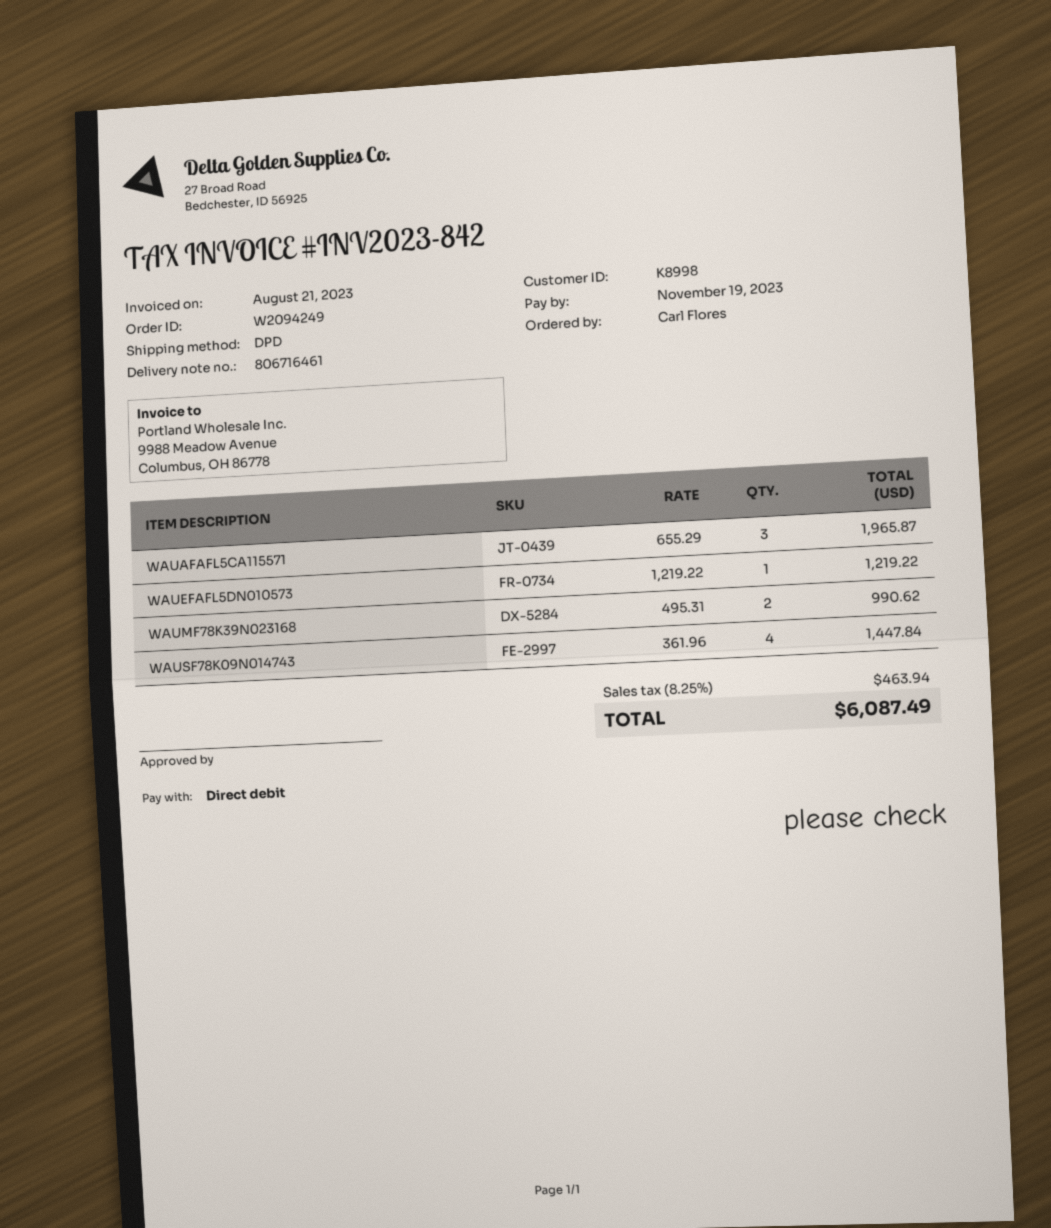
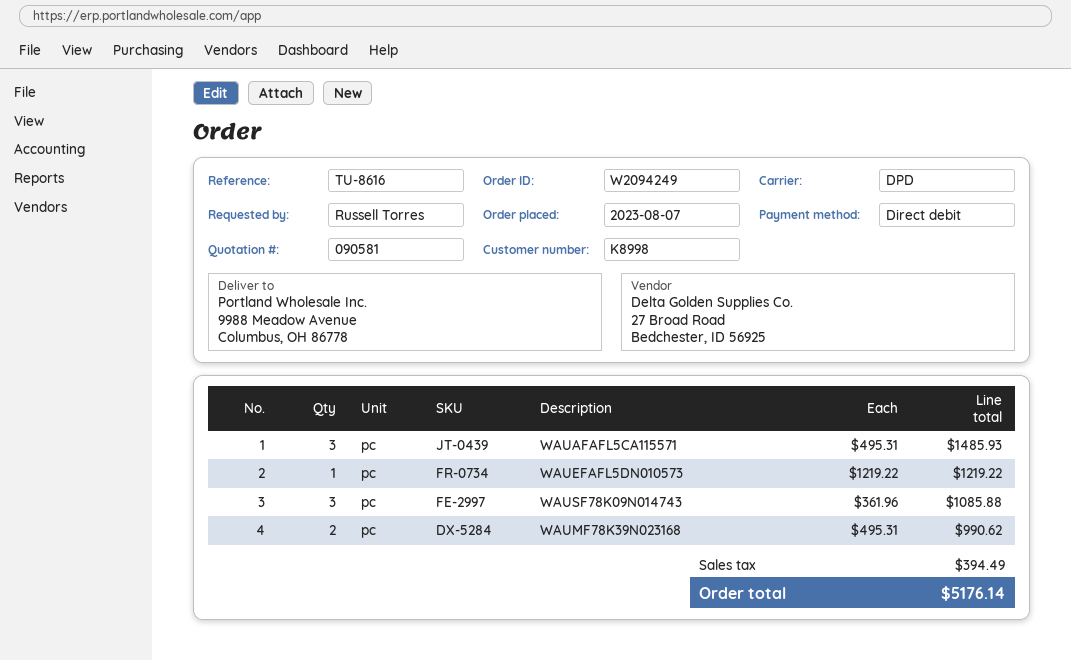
ordered by: Carl Flores -> Russell Torres
WAUAFAFL5CA115571: 3 x 655.29 = 1965.87 -> 3 x 495.31 = 1485.93
WAUSF78K09N014743: 4 x 361.96 = 1447.84 -> 3 x 361.96 = 1085.88
tax: 463.94 -> 394.49
total: 6087.49 -> 5176.14

